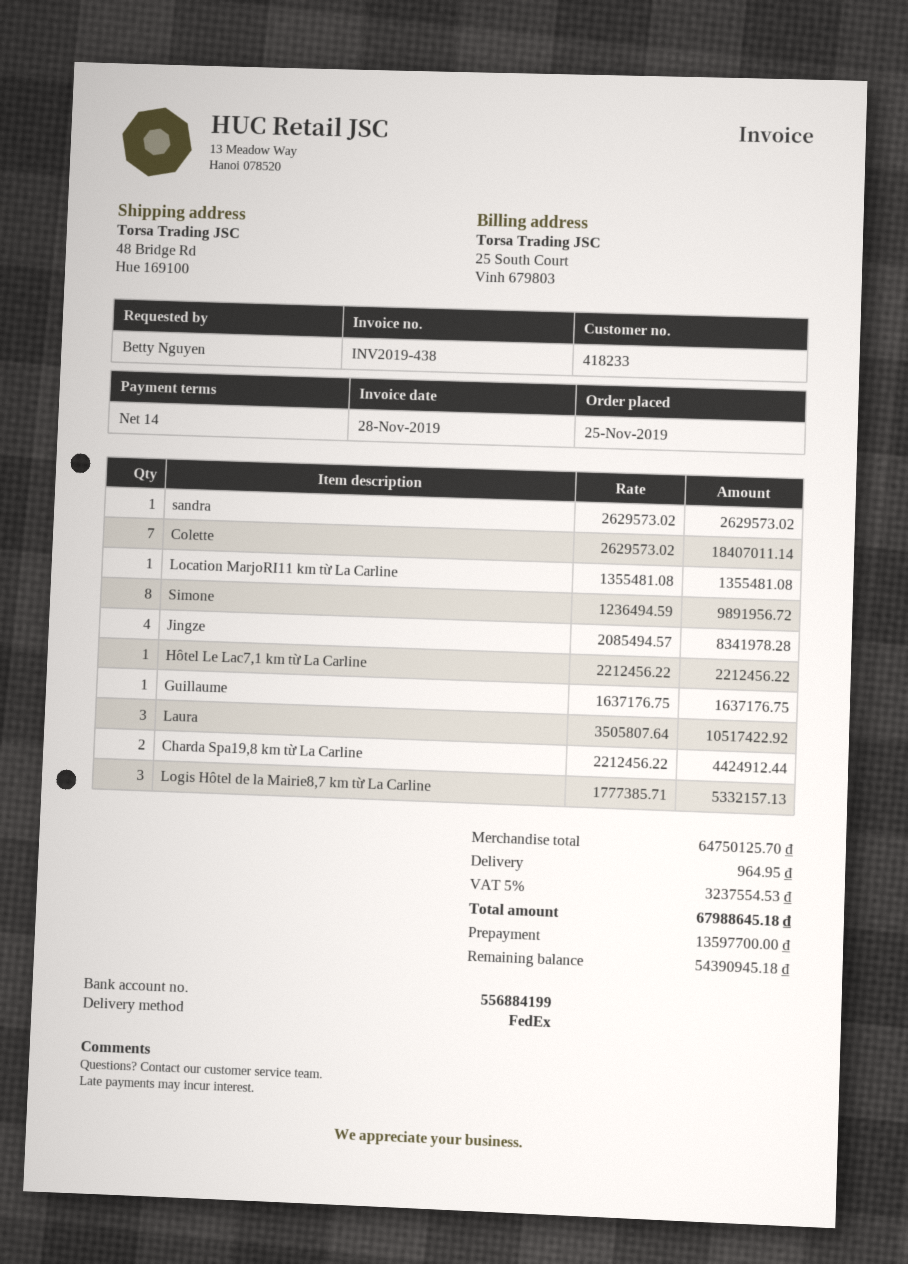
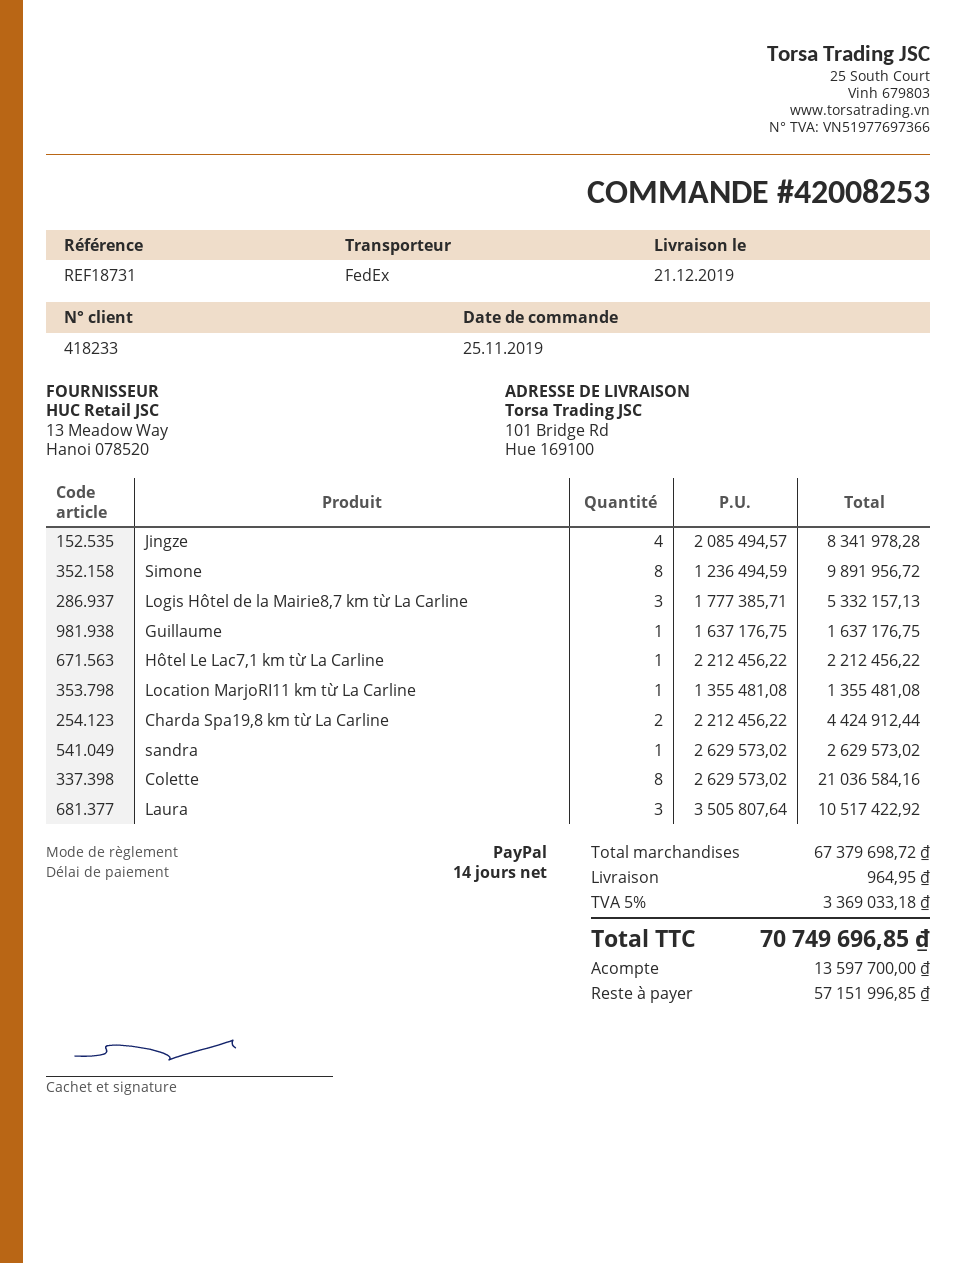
ship to: 48 Bridge Rd, Hue 169100 -> 101 Bridge Rd, Hue 169100
Colette: 7 x 2629573.02 = 18407011.14 -> 8 x 2629573.02 = 21036584.16
subtotal: 64750125.70 -> 67379698.72
tax: 5% = 3237554.53 -> 5% = 3369033.18
total: 67988645.18 -> 70749696.85
balance: 54390945.18 -> 57151996.85

